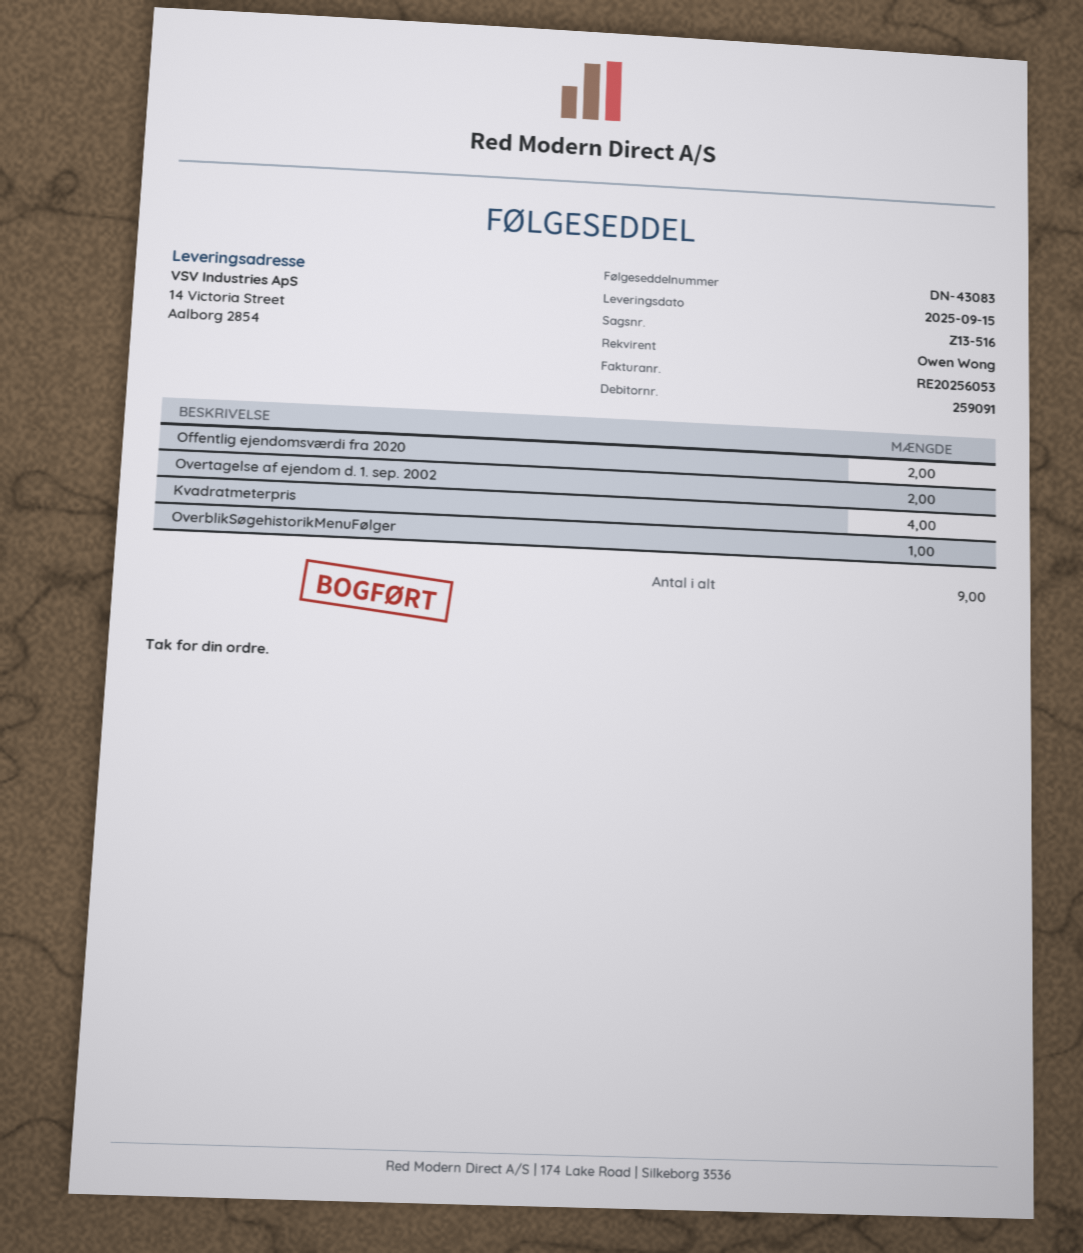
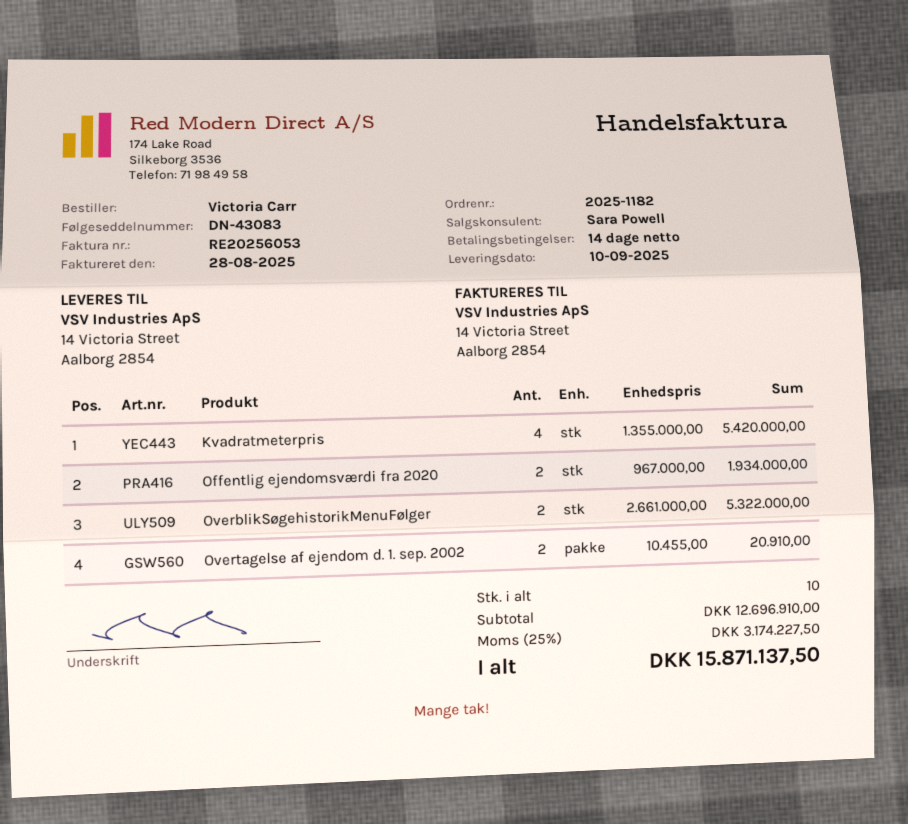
delivery date: 2025-09-15 -> 2025-09-10
ordered by: Owen Wong -> Victoria Carr
OverblikSøgehistorikMenuFølger: 1 -> 2
total quantity: 9 -> 10

